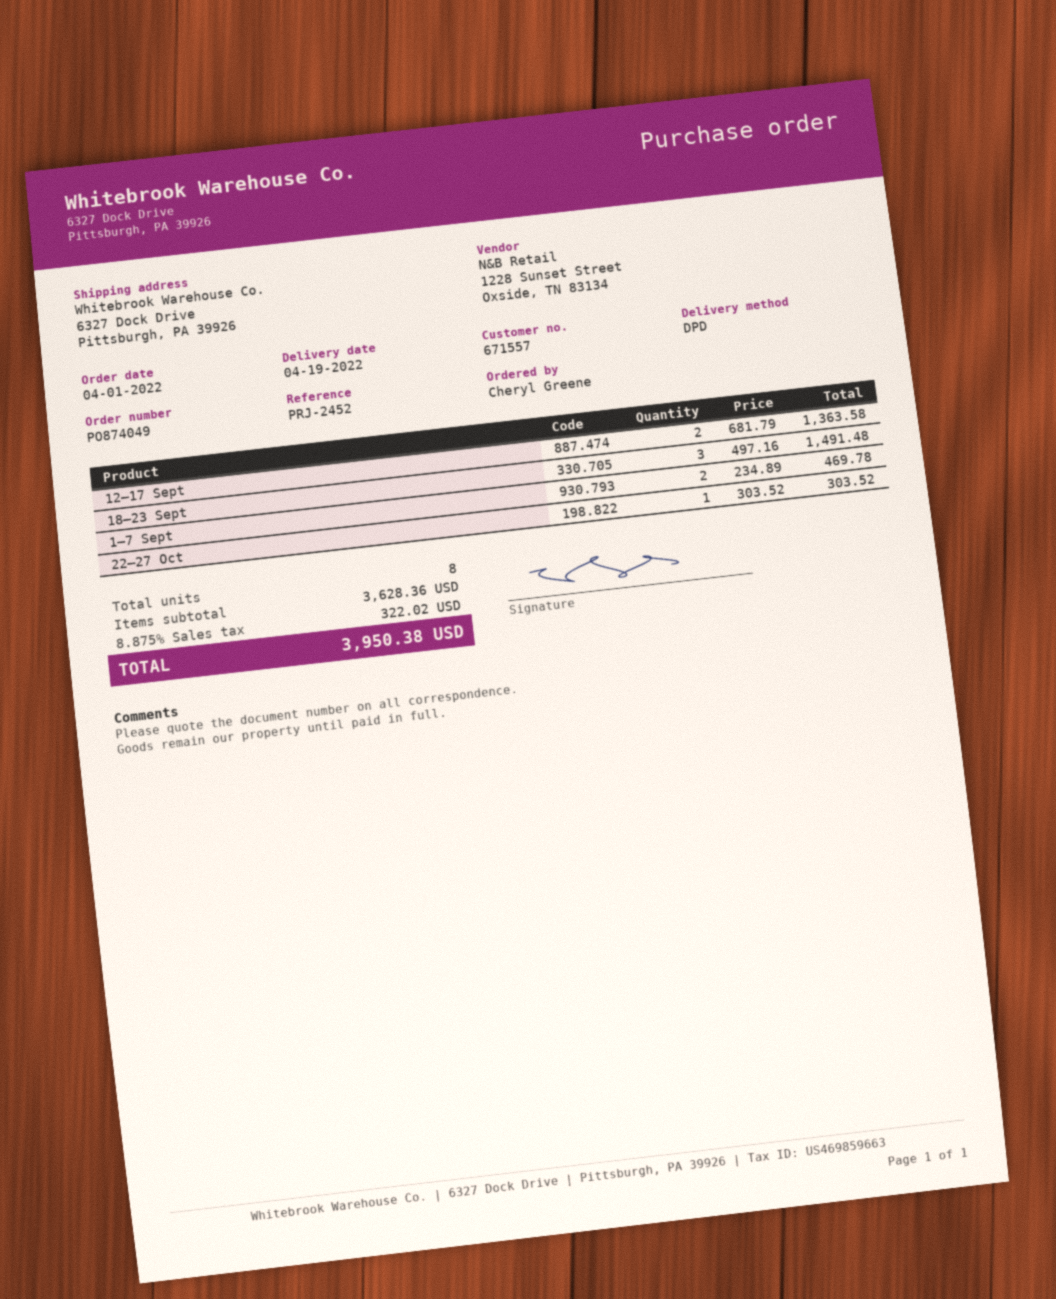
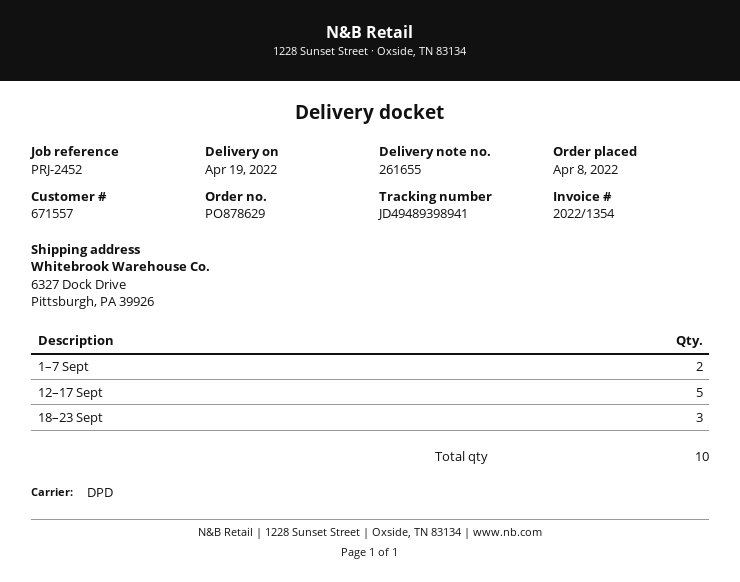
order number: PO874049 -> PO878629
order date: 2022-04-01 -> 2022-04-08
12–17 Sept: 2 -> 5
22–27 Oct: 1 -> none
total quantity: 8 -> 10

